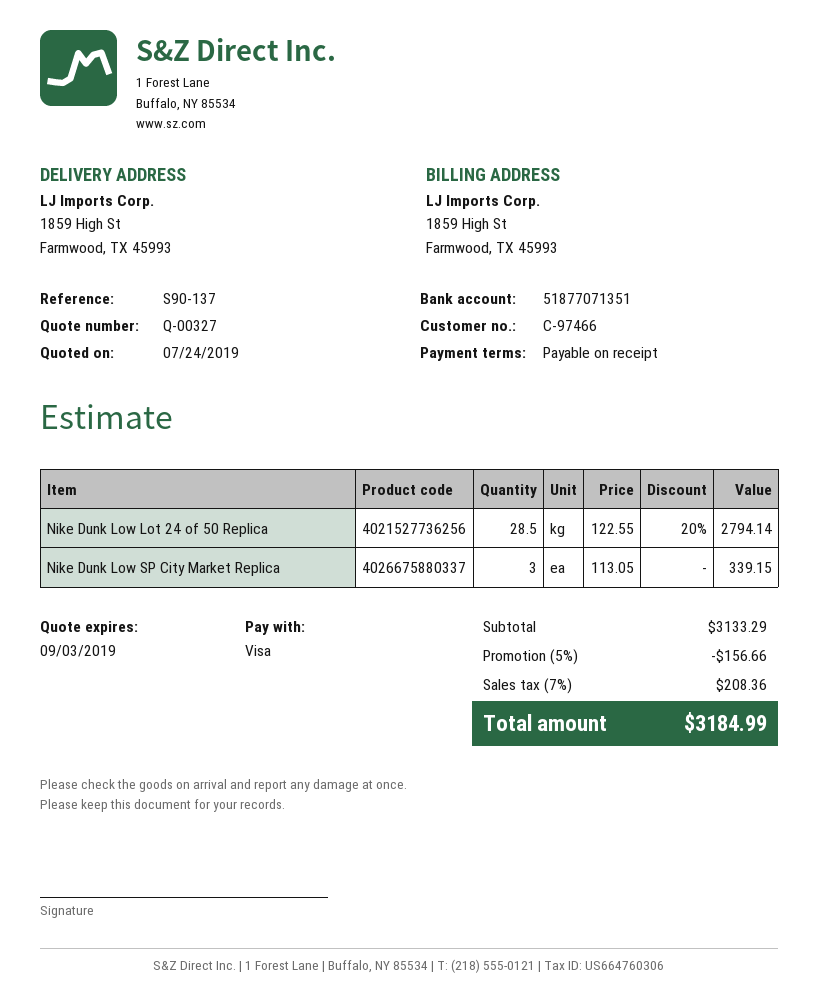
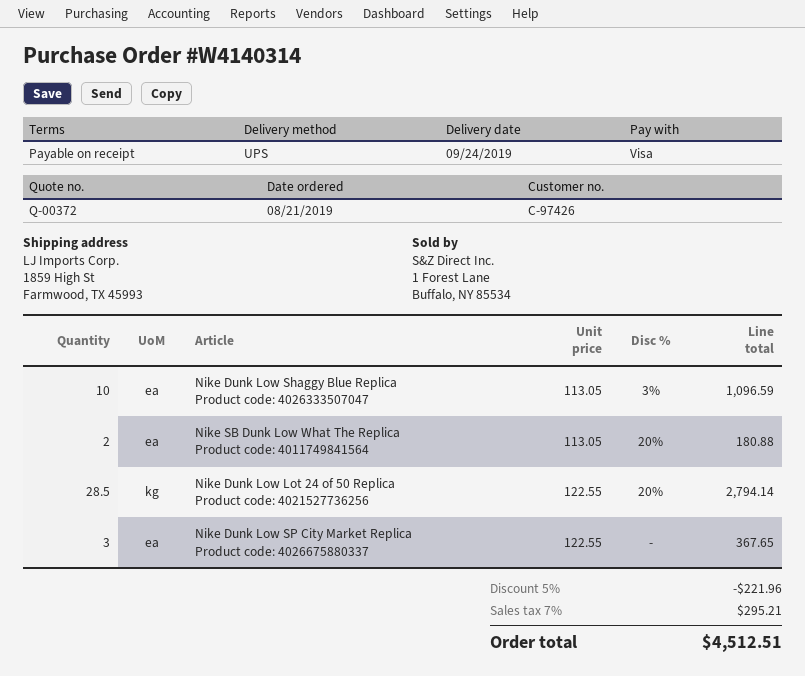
quote number: Q-00327 -> Q-00372
customer number: C-97466 -> C-97426
Nike Dunk Low SP City Market Replica: 3 x 113.05 = 339.15 -> 3 x 122.55 = 367.65
Nike Dunk Low Shaggy Blue Replica: none -> 10 x 113.05 - 3% = 1096.59
Nike SB Dunk Low What The Replica: none -> 2 x 113.05 - 20% = 180.88
discount: 5% = 156.66 -> 5% = 221.96
tax: 7% = 208.36 -> 7% = 295.21
total: 3184.99 -> 4512.51

